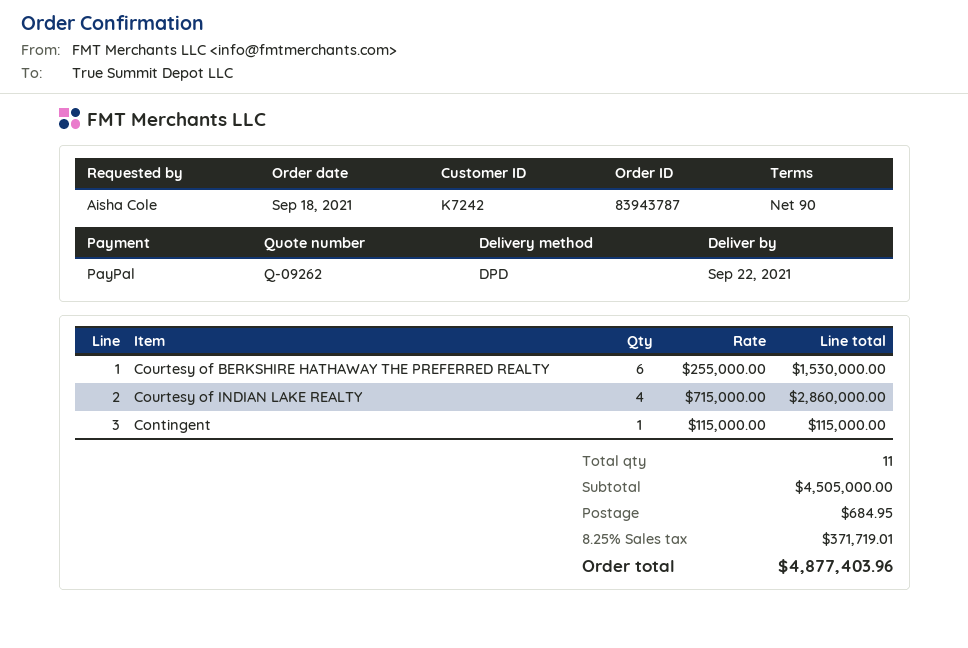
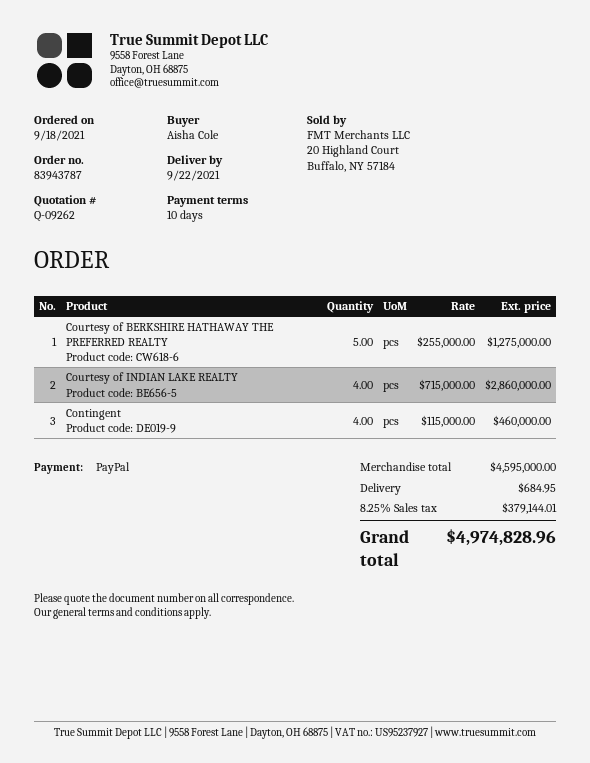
payment terms: 90 days -> 10 days
Courtesy of BERKSHIRE HATHAWAY THE PREFERRED REALTY: 6 x 255000.00 = 1530000.00 -> 5 x 255000.00 = 1275000.00
Contingent: 1 x 115000.00 = 115000.00 -> 4 x 115000.00 = 460000.00
subtotal: 4505000.00 -> 4595000.00
tax: 8.25% = 371719.01 -> 8.25% = 379144.01
total: 4877403.96 -> 4974828.96

